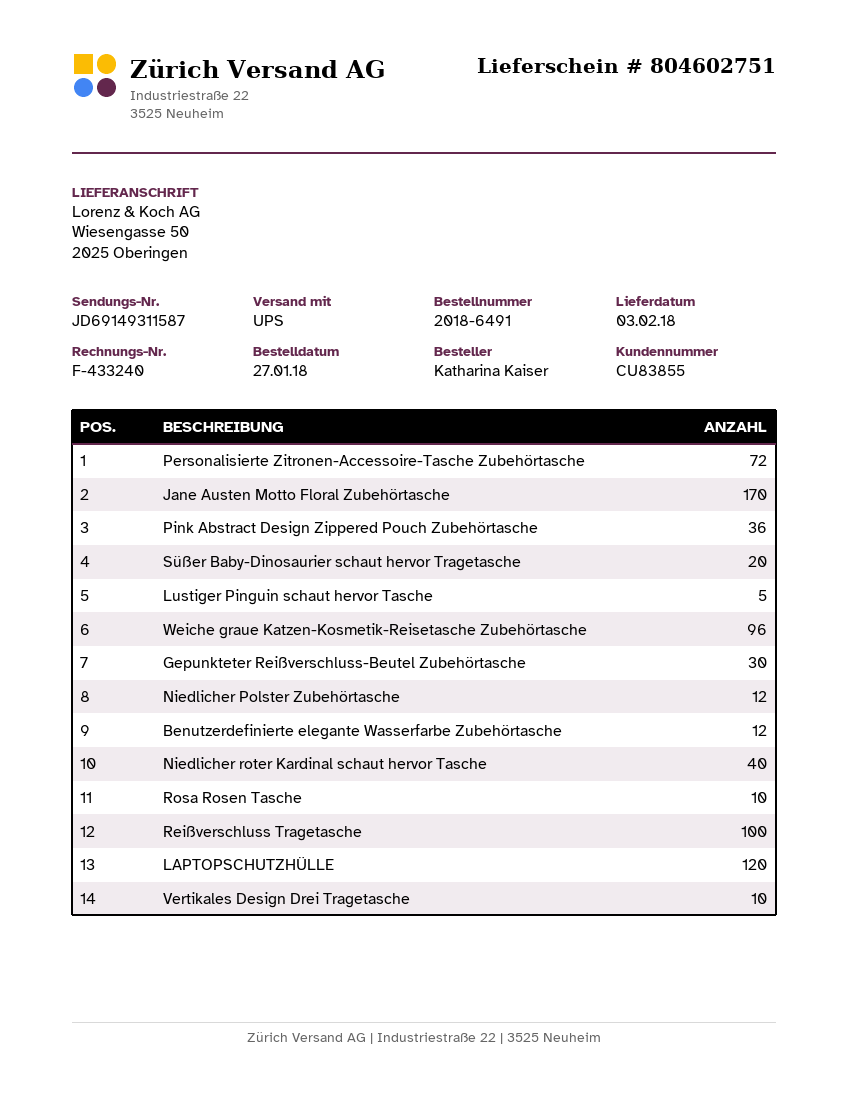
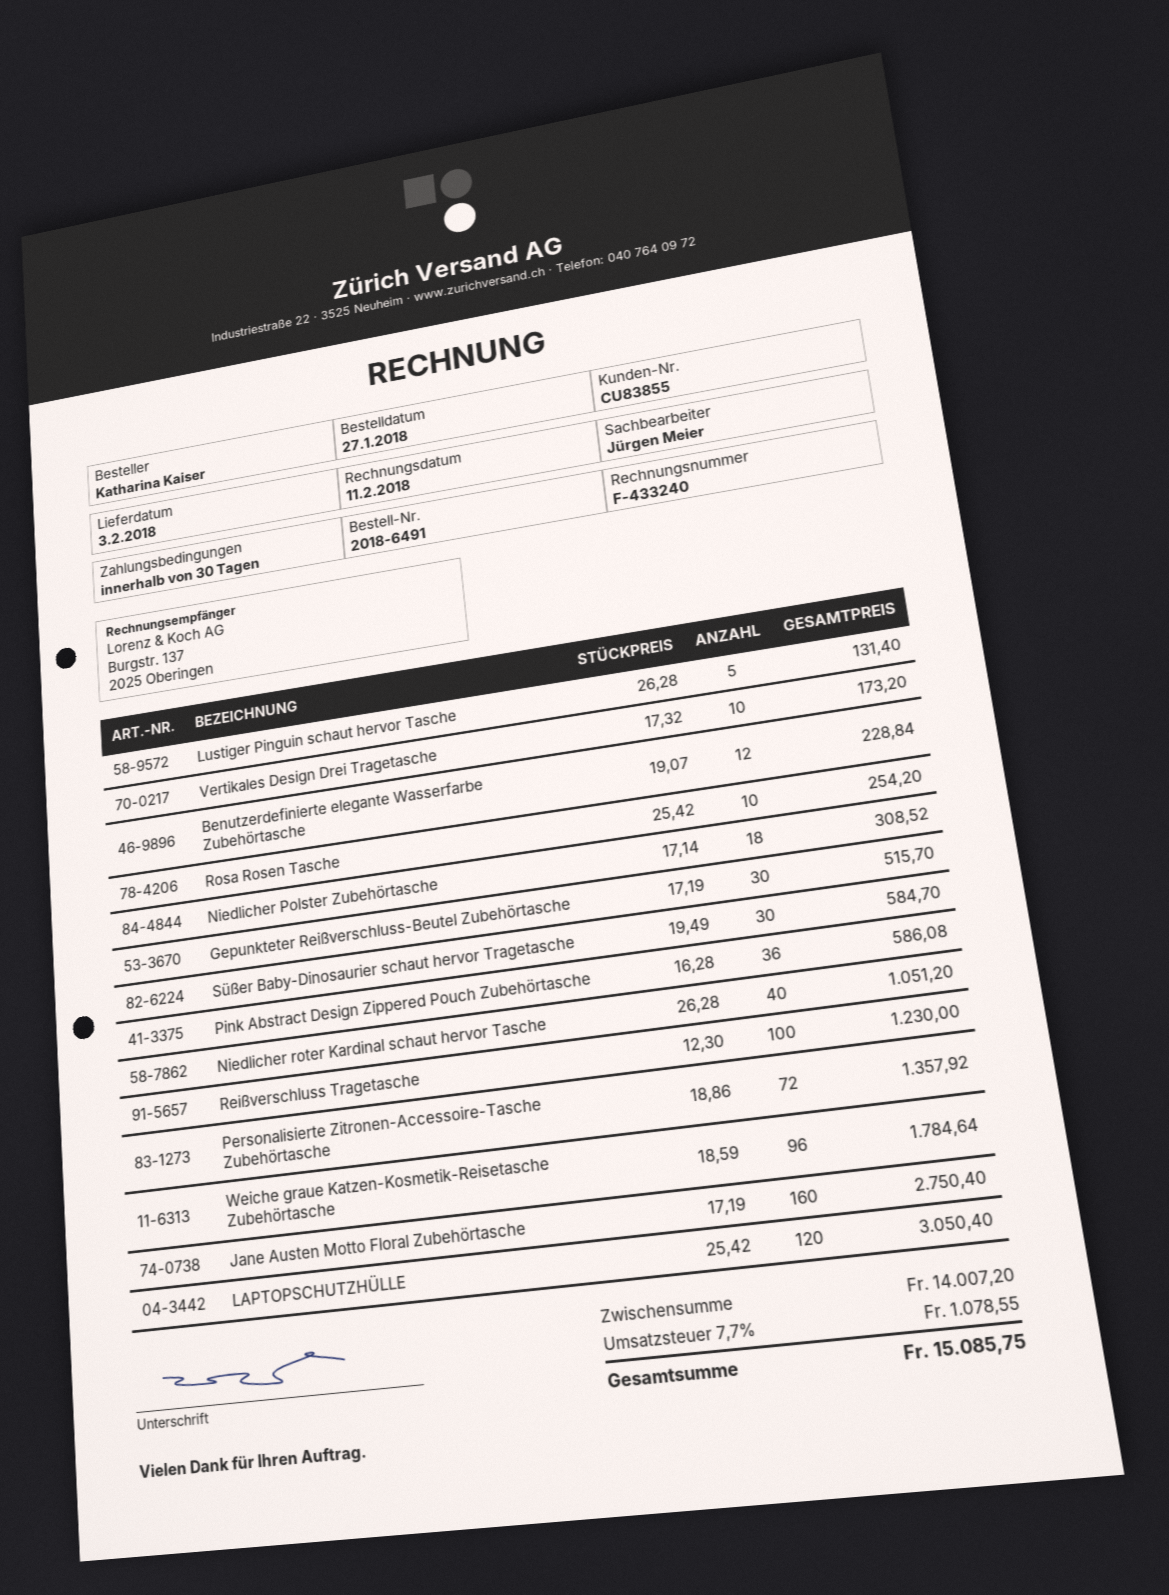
Jane Austen Motto Floral Zubehörtasche: 170 -> 160
Süßer Baby-Dinosaurier schaut hervor Tragetasche: 20 -> 30
Niedlicher Polster Zubehörtasche: 12 -> 18

